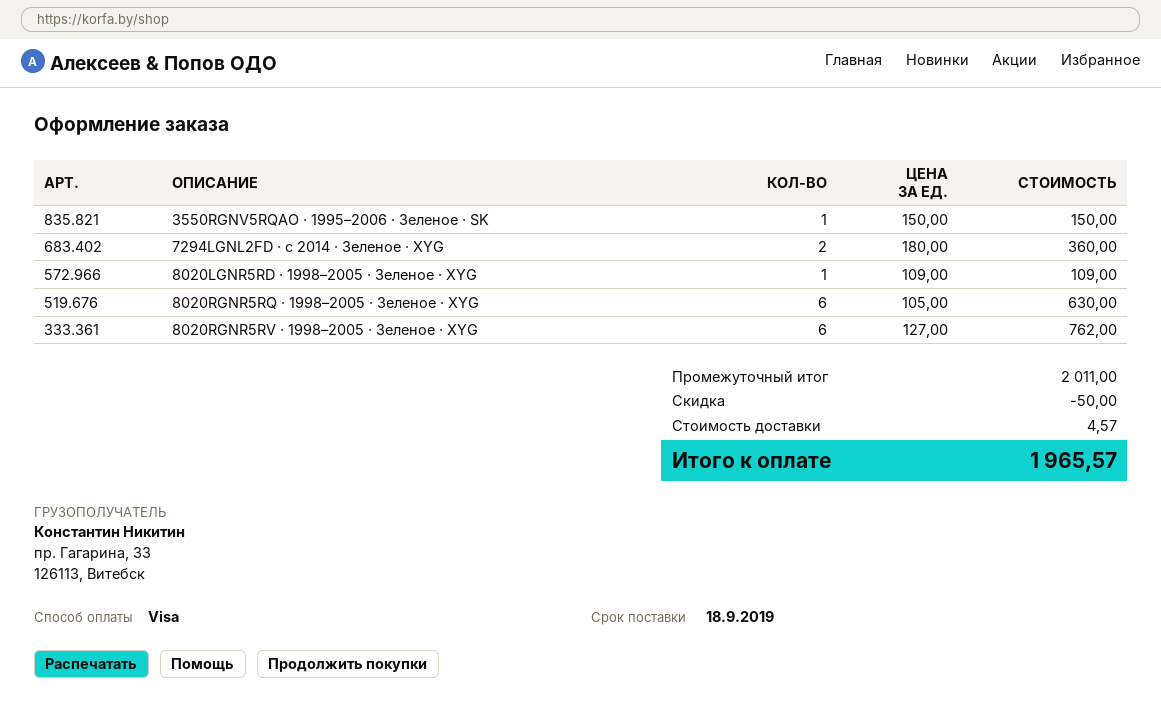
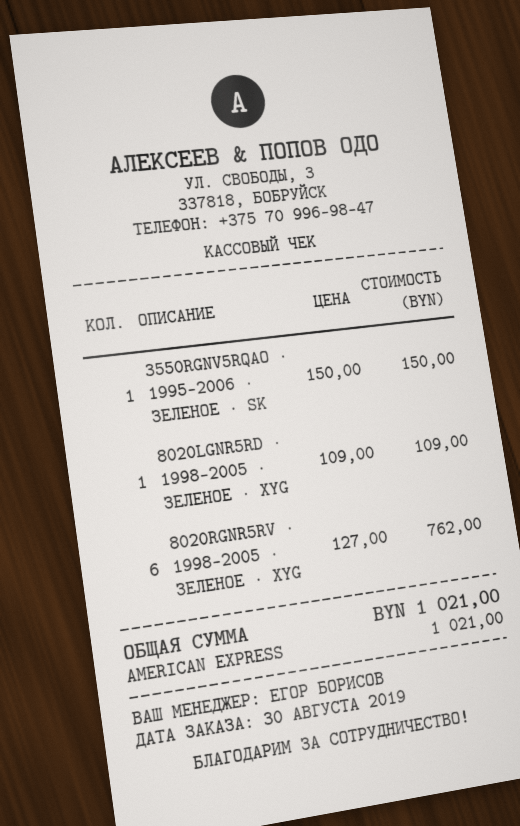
payment method: Visa -> American Express
7294LGNL2FD · с 2014 · Зеленое · XYG: 2 x 180.00 = 360.00 -> none
8020RGNR5RQ · 1998–2005 · Зеленое · XYG: 6 x 105.00 = 630.00 -> none
discount: 50.00 -> none
shipping: 4.57 -> none
total: 1965.57 -> 1021.00

